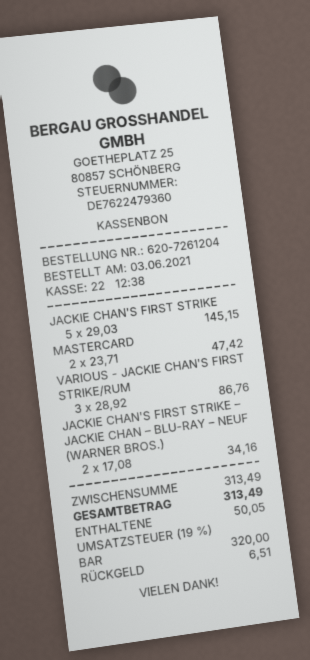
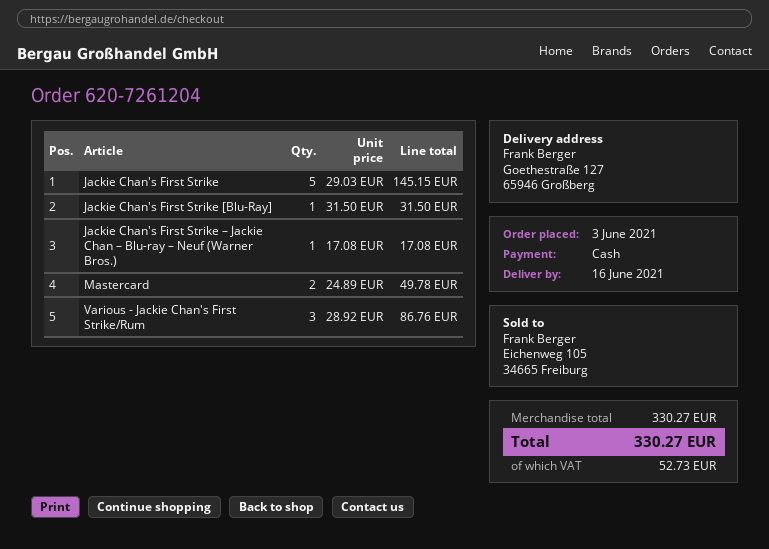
MASTERCARD: 2 x 23.71 = 47.42 -> 2 x 24.89 = 49.78
JACKIE CHAN'S FIRST STRIKE – JACKIE CHAN – BLU-RAY – NEUF (WARNER BROS.): 2 x 17.08 = 34.16 -> 1 x 17.08 = 17.08
Jackie Chan's First Strike [Blu-Ray]: none -> 1 x 31.50 = 31.50
subtotal: 313.49 -> 330.27
tax: 50.05 -> 52.73
total: 313.49 -> 330.27

